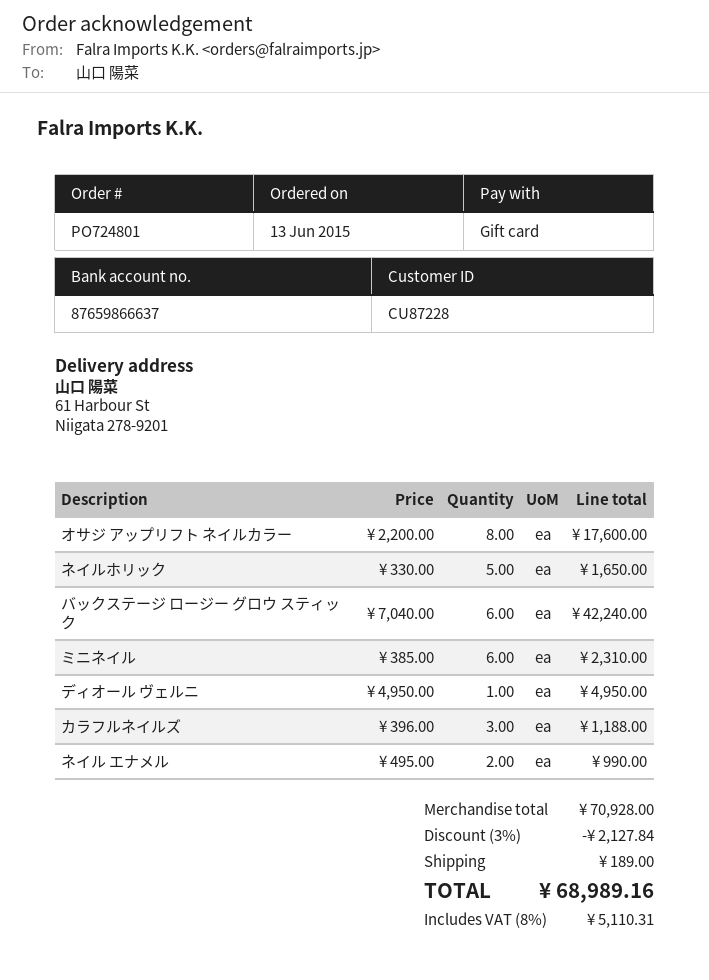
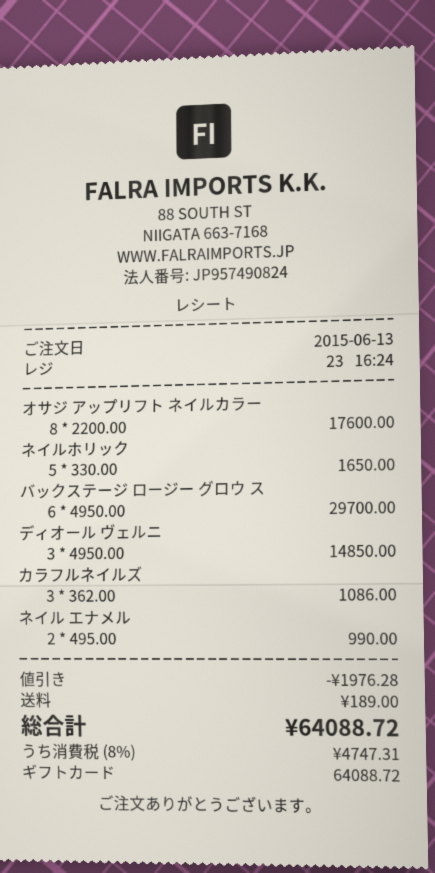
バックステージ ロージー グロウ スティック: 6 x 7040.00 = 42240.00 -> 6 x 4950.00 = 29700.00
ミニネイル: 6 x 385.00 = 2310.00 -> none
ディオール ヴェルニ: 1 x 4950.00 = 4950.00 -> 3 x 4950.00 = 14850.00
カラフルネイルズ: 3 x 396.00 = 1188.00 -> 3 x 362.00 = 1086.00
discount: 2127.84 -> 1976.28
tax: 8% = 5110.31 -> 8% = 4747.31
total: 68989.16 -> 64088.72

